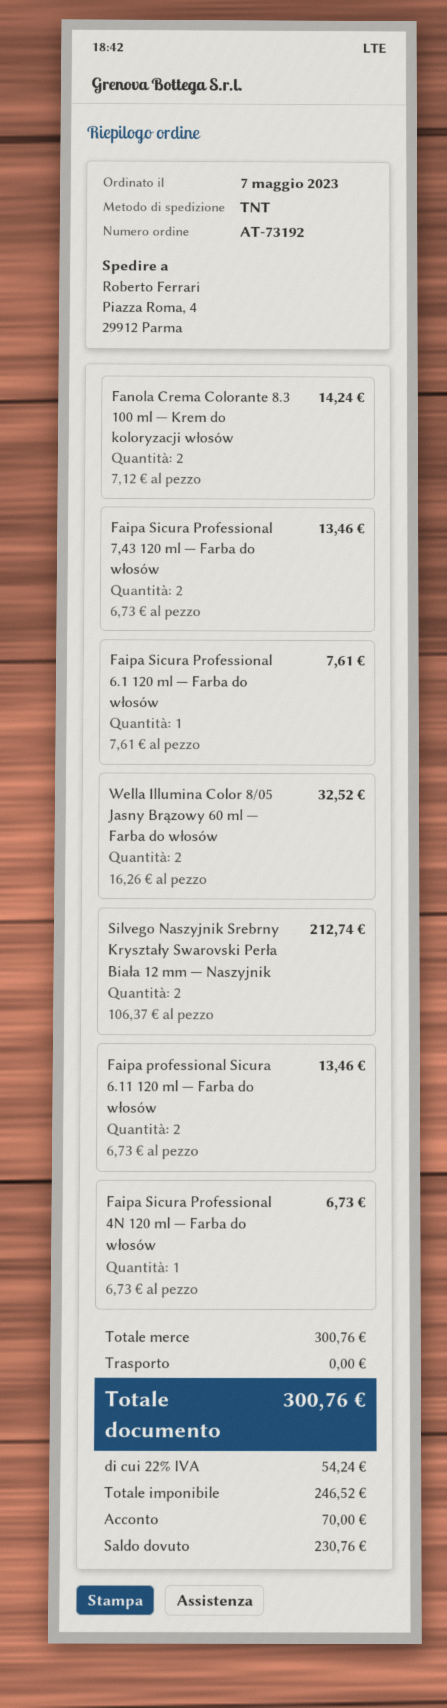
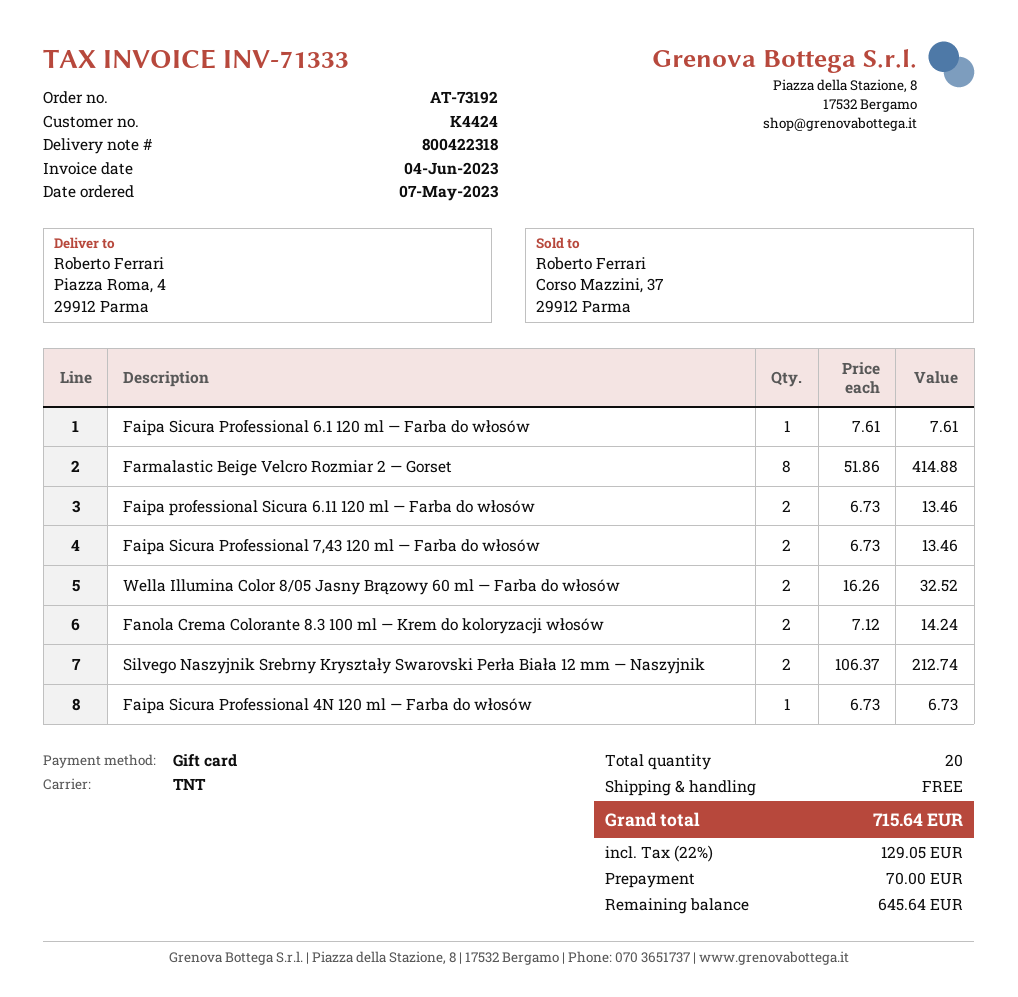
Farmalastic Beige Velcro Rozmiar 2 — Gorset: none -> 8 x 51.86 = 414.88
tax: 22% = 54.24 -> 22% = 129.05
total: 300.76 -> 715.64
balance: 230.76 -> 645.64

